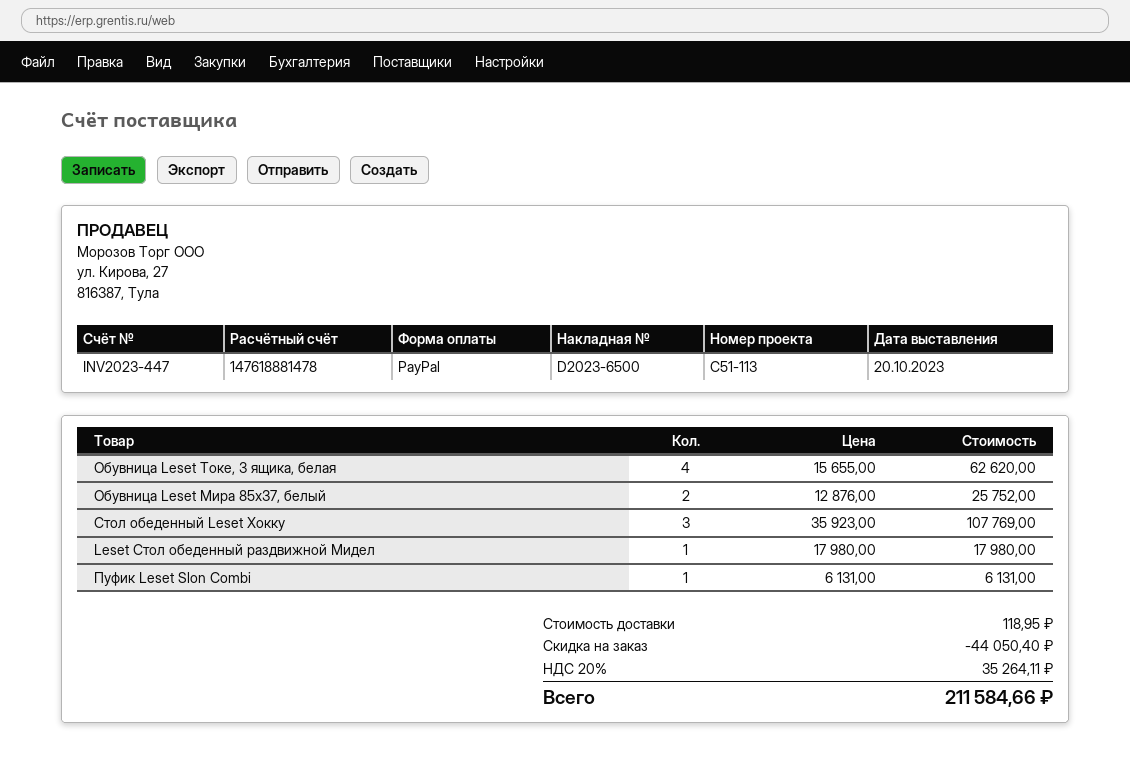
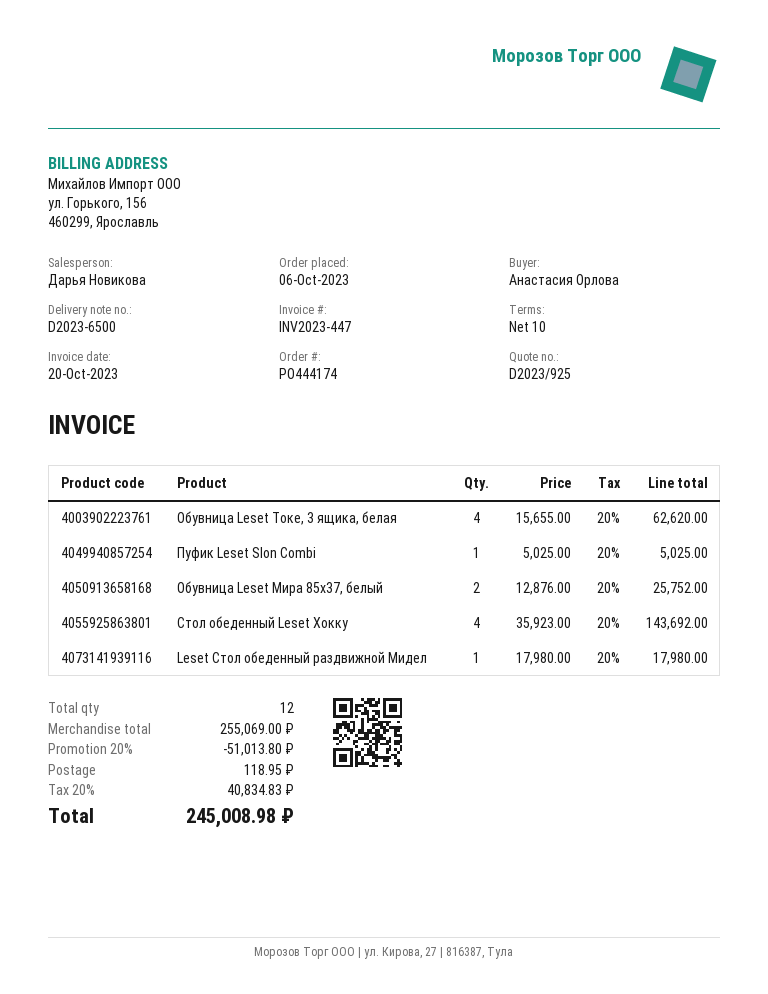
Стол обеденный Leset Хокку: 3 x 35923.00 = 107769.00 -> 4 x 35923.00 = 143692.00
Пуфик Leset Slon Combi: 1 x 6131.00 = 6131.00 -> 1 x 5025.00 = 5025.00
discount: 44050.40 -> 51013.80
tax: 20% = 35264.11 -> 20% = 40834.83
total: 211584.66 -> 245008.98

